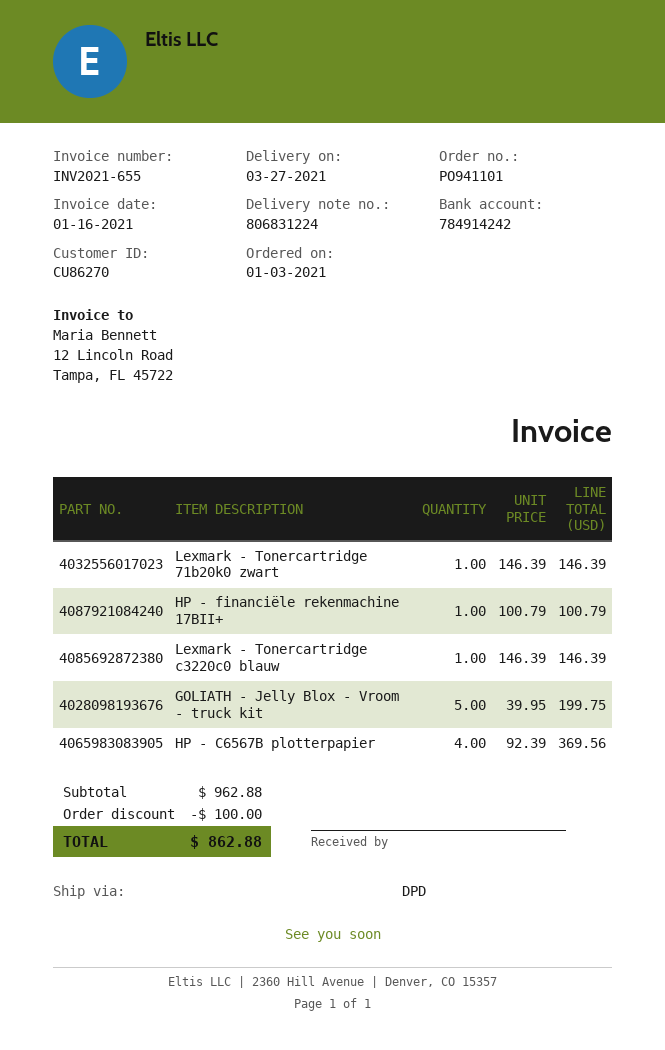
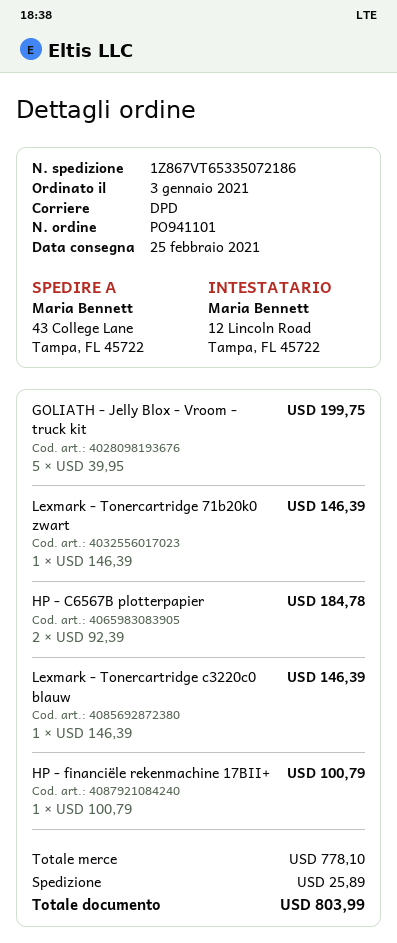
delivery date: 2021-03-27 -> 2021-02-25
HP - C6567B plotterpapier: 4 x 92.39 = 369.56 -> 2 x 92.39 = 184.78
subtotal: 962.88 -> 778.10
discount: 100.00 -> none
shipping: none -> 25.89
total: 862.88 -> 803.99

